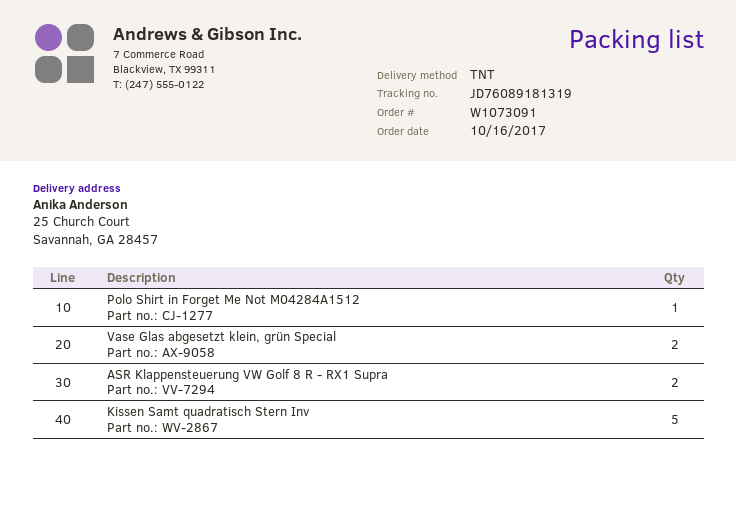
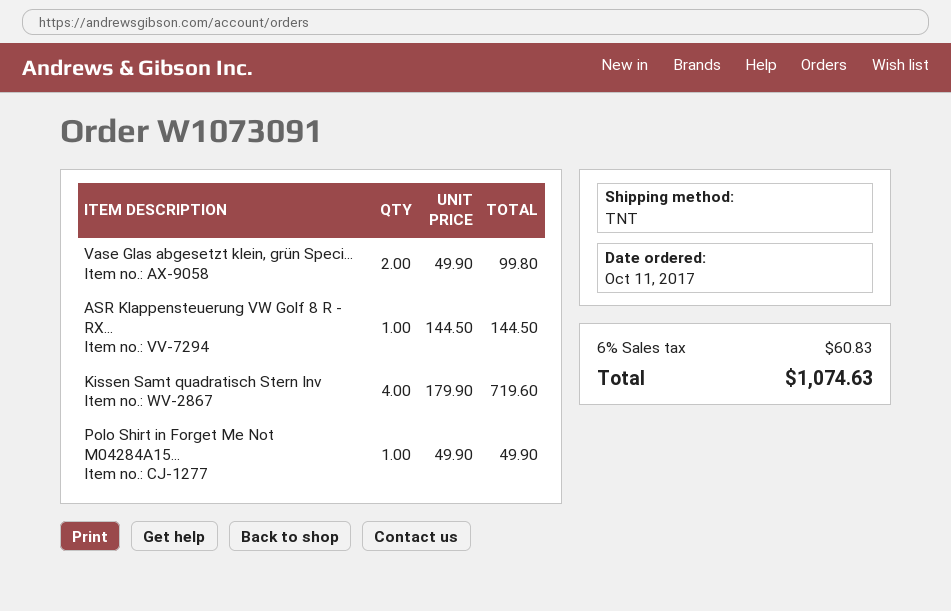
order date: 2017-10-16 -> 2017-10-11
ASR Klappensteuerung VW Golf 8 R - RX1 Supra: 2 -> 1
Kissen Samt quadratisch Stern Inv: 5 -> 4

